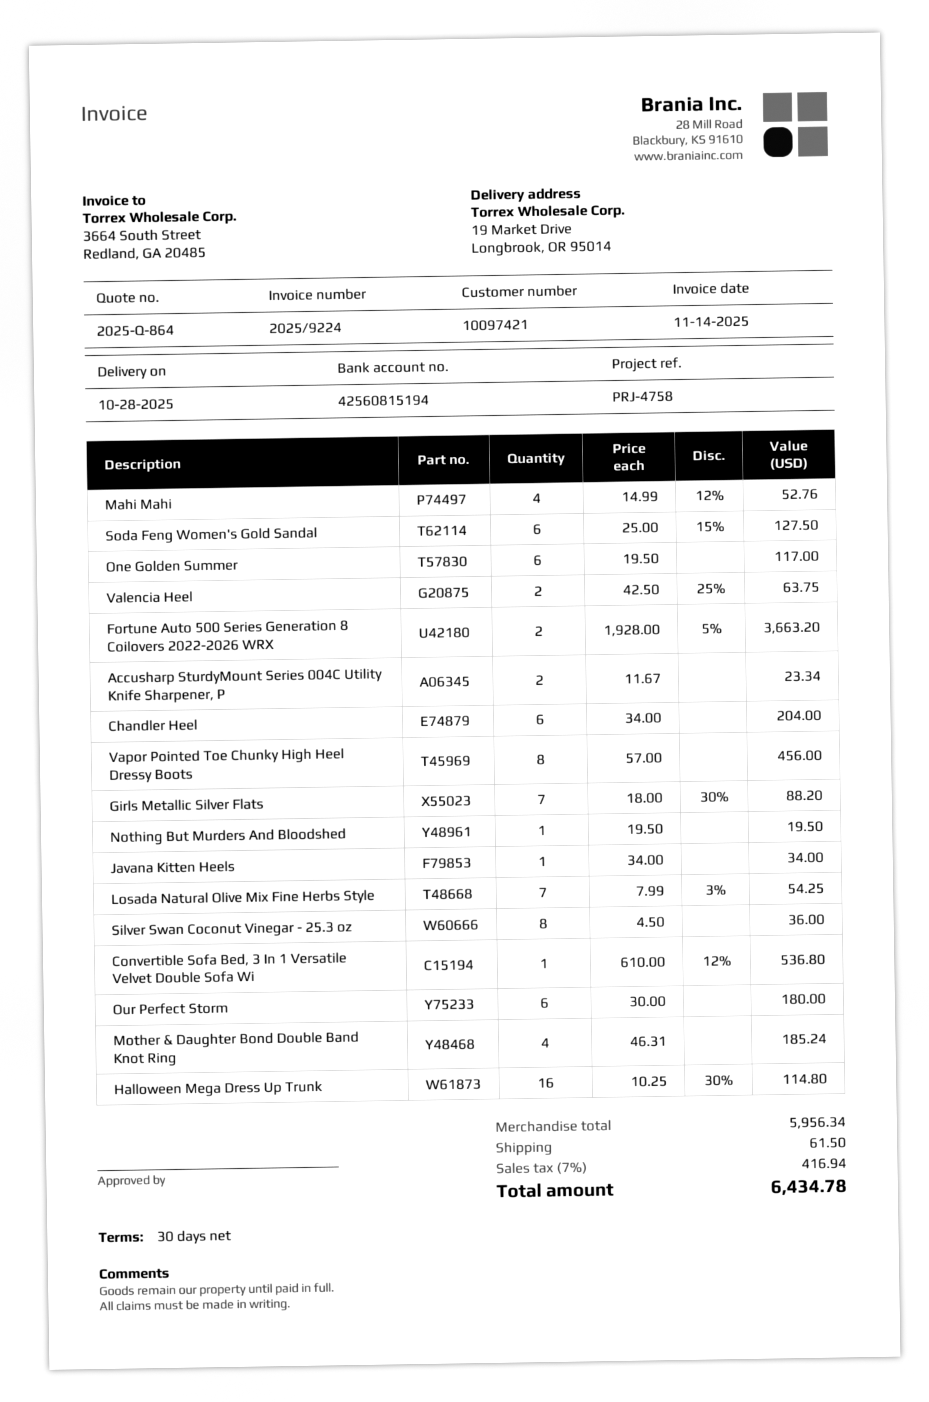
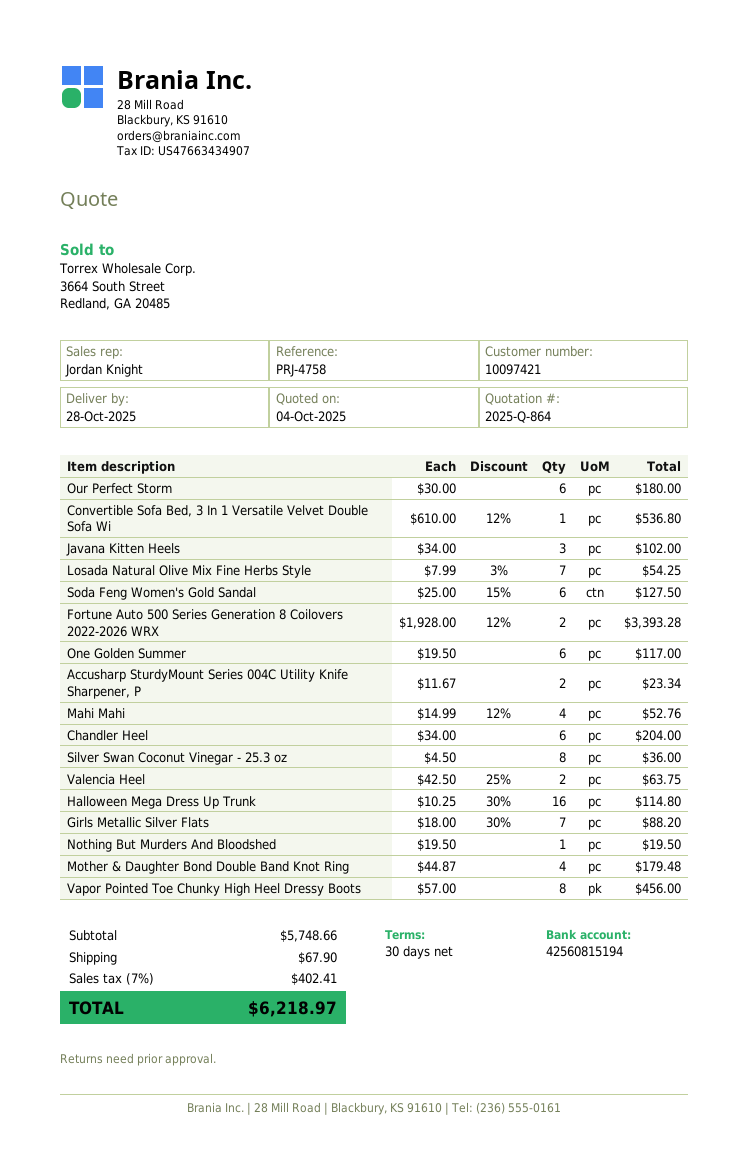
Fortune Auto 500 Series Generation 8 Coilovers 2022-2026 WRX: 2 x 1928.00 - 5% = 3663.20 -> 2 x 1928.00 - 12% = 3393.28
Javana Kitten Heels: 1 x 34.00 = 34.00 -> 3 x 34.00 = 102.00
Mother & Daughter Bond Double Band Knot Ring: 4 x 46.31 = 185.24 -> 4 x 44.87 = 179.48
subtotal: 5956.34 -> 5748.66
shipping: 61.50 -> 67.90
tax: 7% = 416.94 -> 7% = 402.41
total: 6434.78 -> 6218.97

